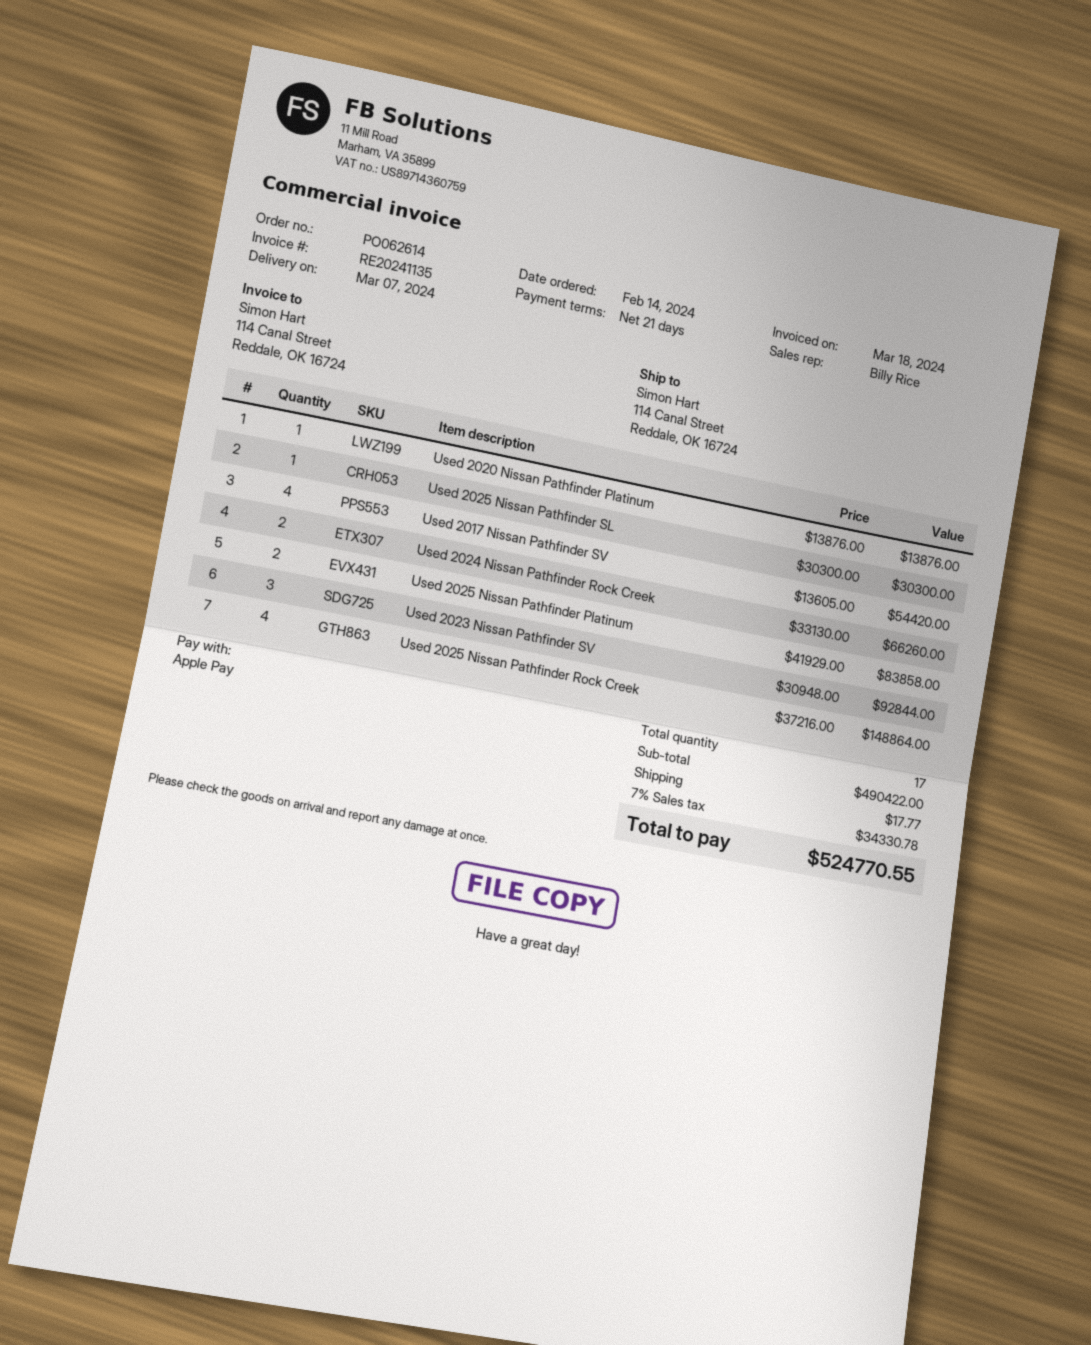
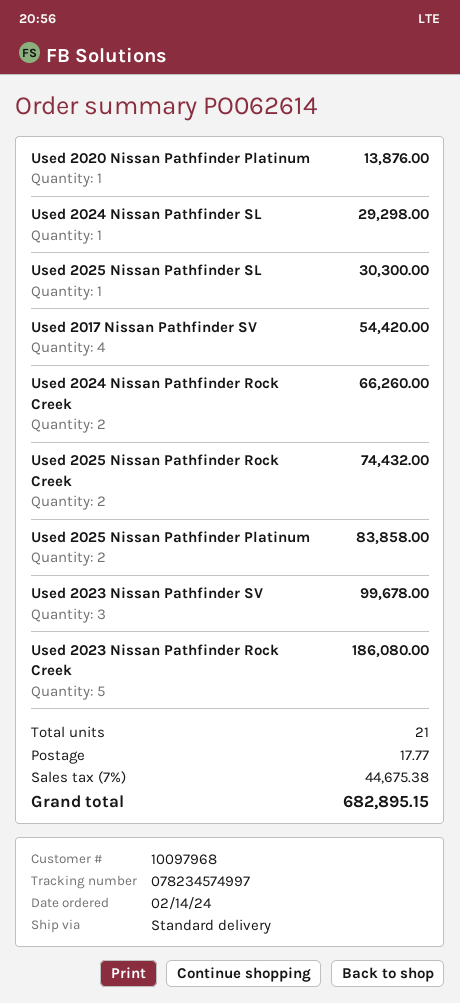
Used 2023 Nissan Pathfinder SV: 3 for 92844.00 -> 3 for 99678.00
Used 2025 Nissan Pathfinder Rock Creek: 4 for 148864.00 -> 2 for 74432.00
Used 2024 Nissan Pathfinder SL: none -> 1 for 29298.00
Used 2023 Nissan Pathfinder Rock Creek: none -> 5 for 186080.00
total quantity: 17 -> 21
tax: 7% = 34330.78 -> 7% = 44675.38
total: 524770.55 -> 682895.15

